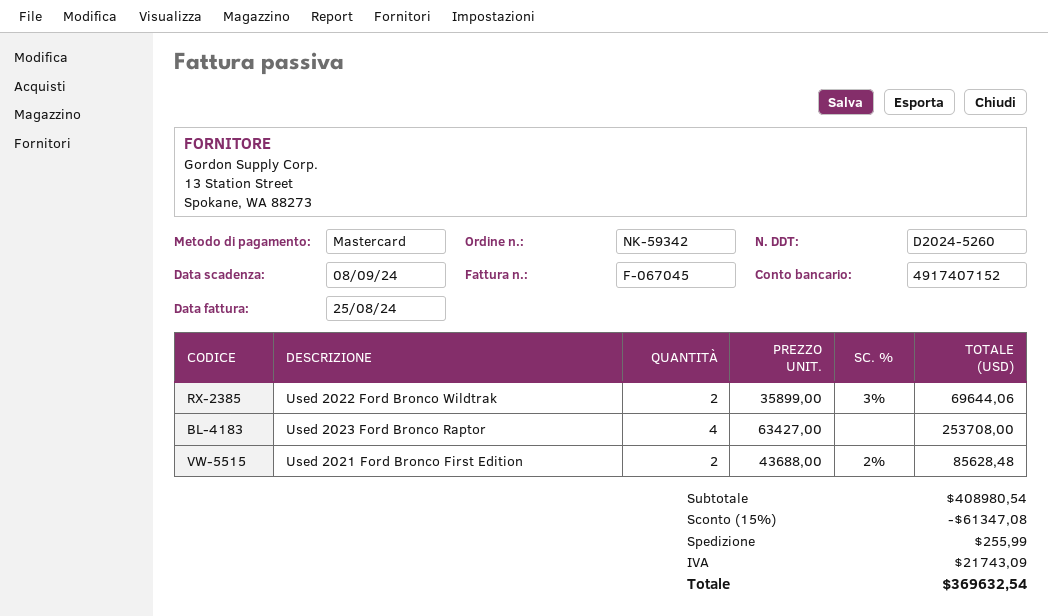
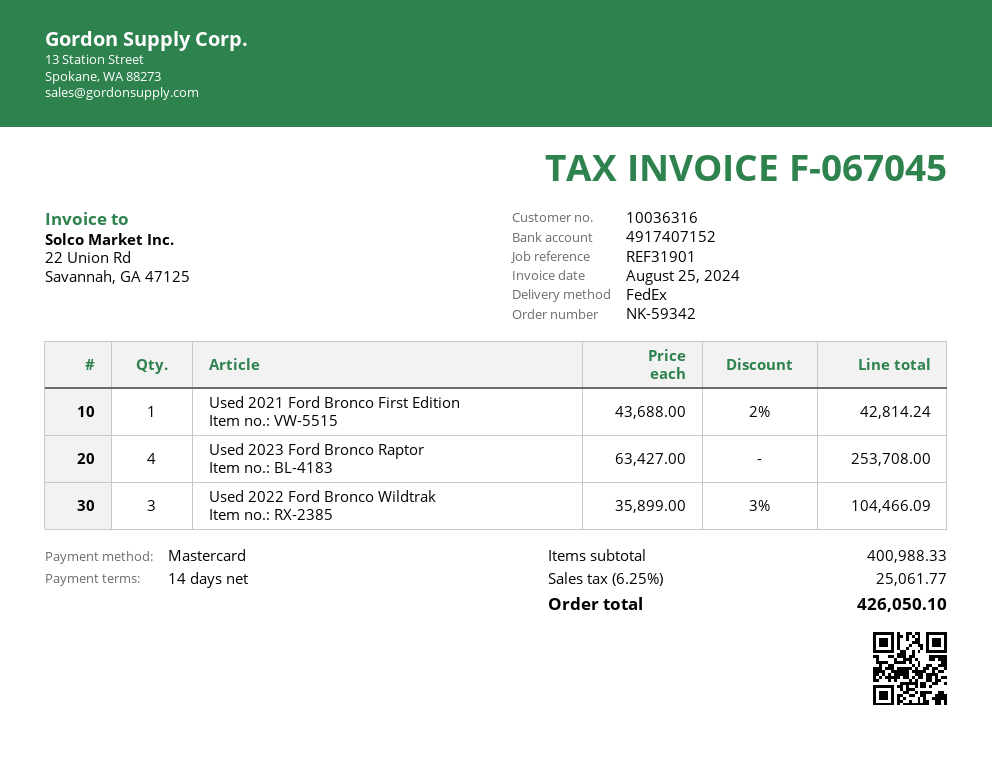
Used 2022 Ford Bronco Wildtrak: 2 x 35899.00 - 3% = 69644.06 -> 3 x 35899.00 - 3% = 104466.09
Used 2021 Ford Bronco First Edition: 2 x 43688.00 - 2% = 85628.48 -> 1 x 43688.00 - 2% = 42814.24
subtotal: 408980.54 -> 400988.33
discount: 15% = 61347.08 -> none
shipping: 255.99 -> none
tax: 21743.09 -> 25061.77
total: 369632.54 -> 426050.10

